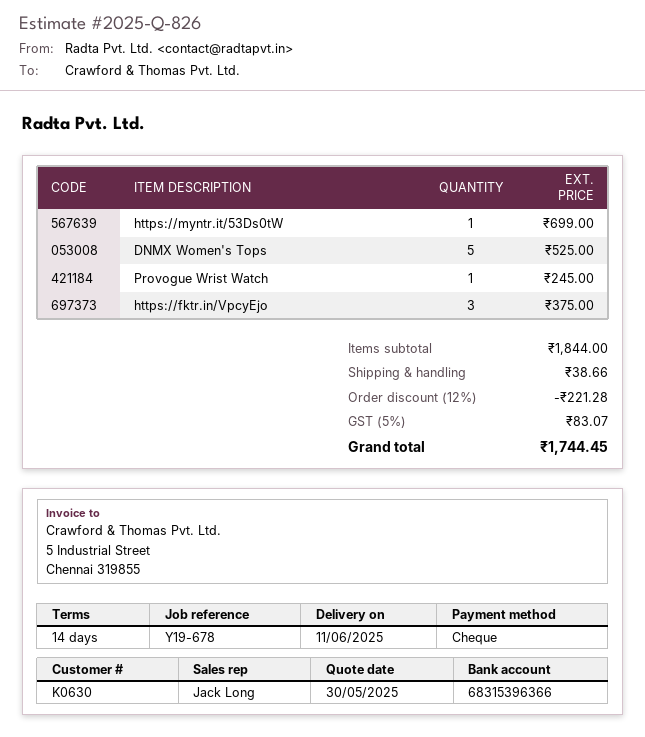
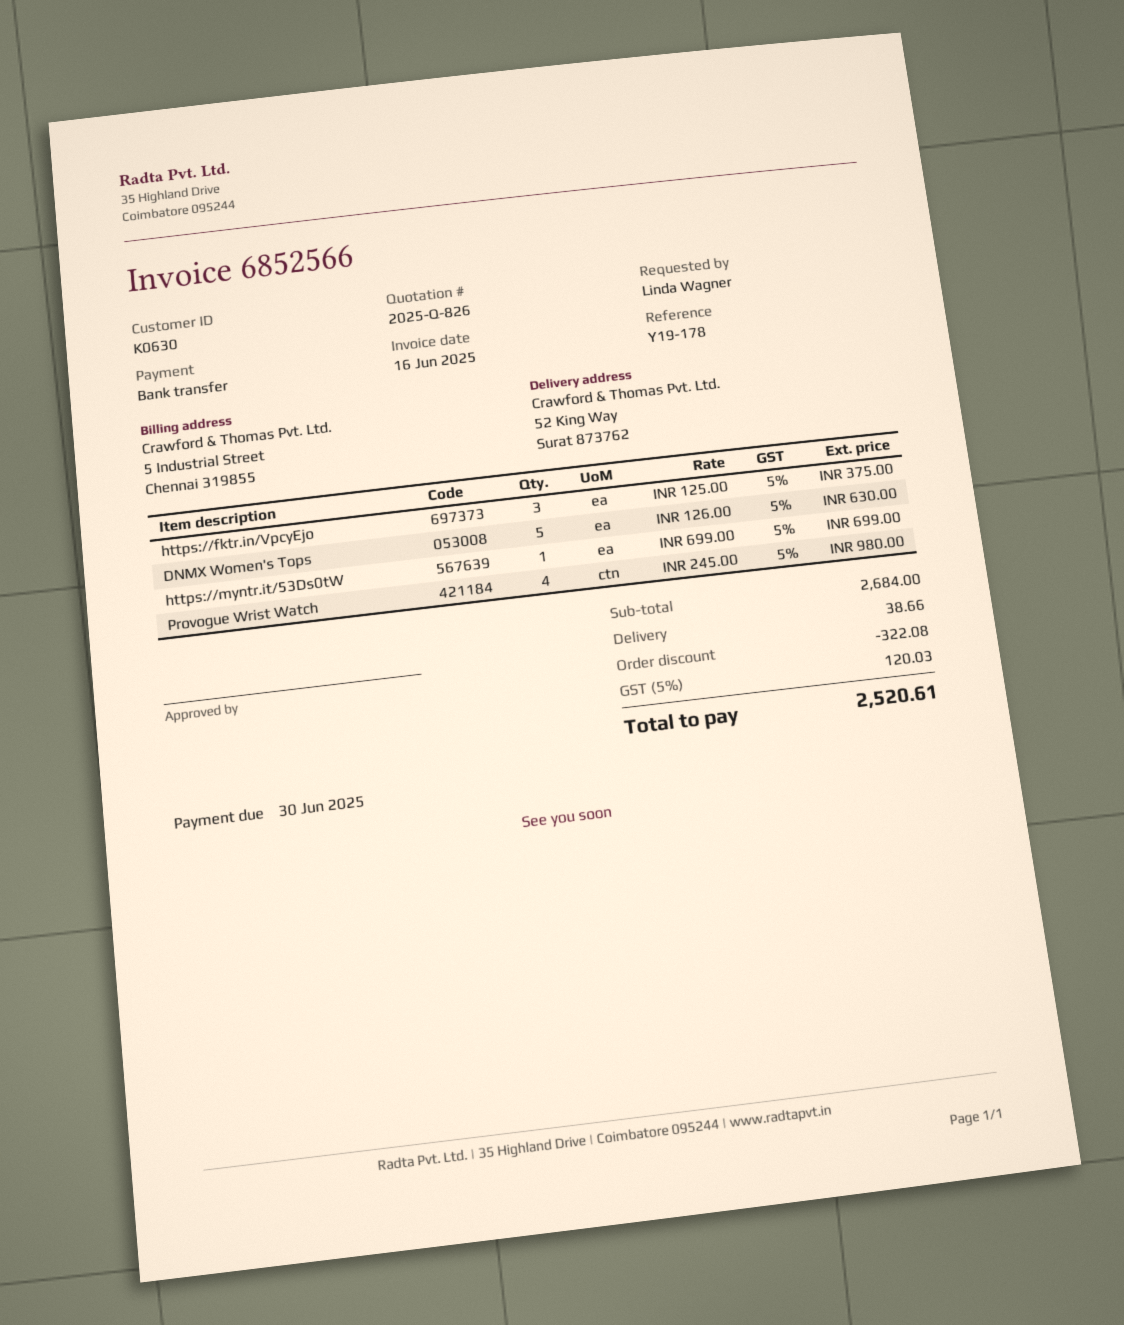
reference: Y19-678 -> Y19-178
payment method: cheque -> bank transfer
DNMX Women's Tops: 5 for 525.00 -> 5 for 630.00
Provogue Wrist Watch: 1 for 245.00 -> 4 for 980.00
subtotal: 1844.00 -> 2684.00
discount: 221.28 -> 322.08
tax: 5% = 83.07 -> 5% = 120.03
total: 1744.45 -> 2520.61

